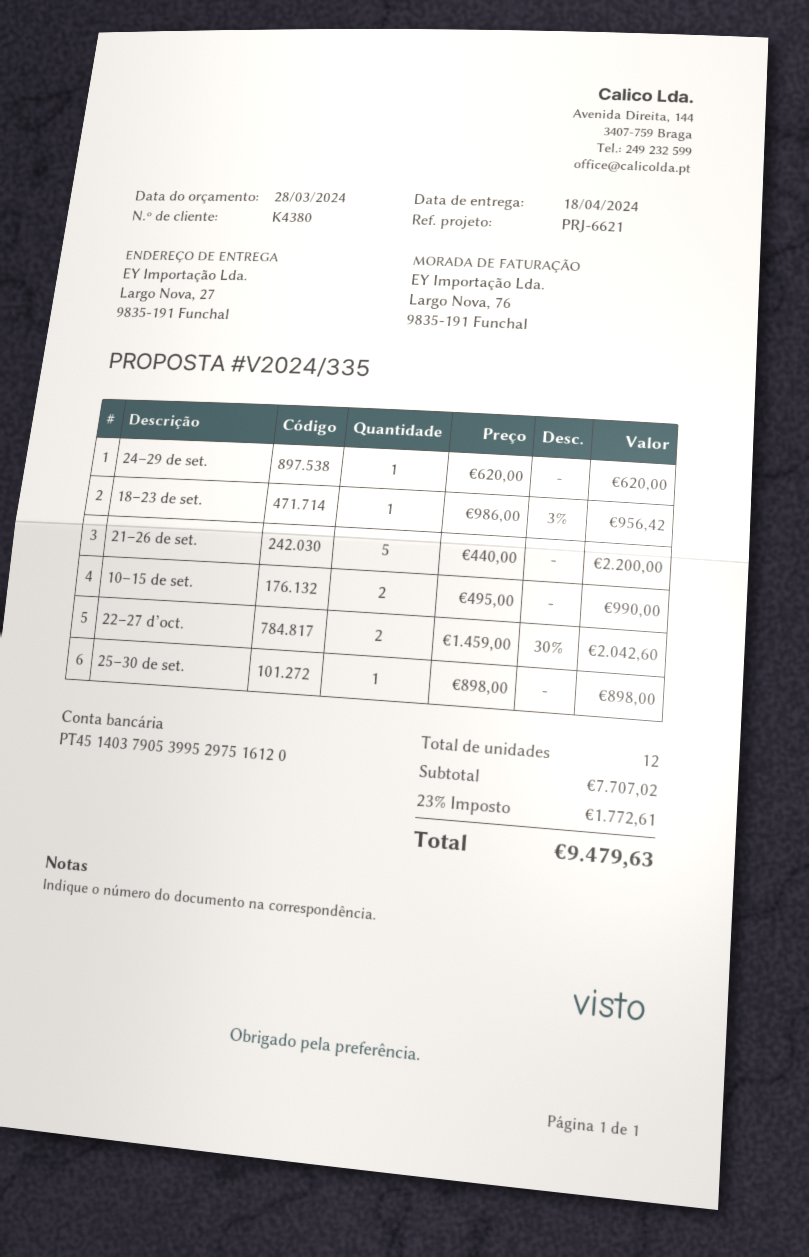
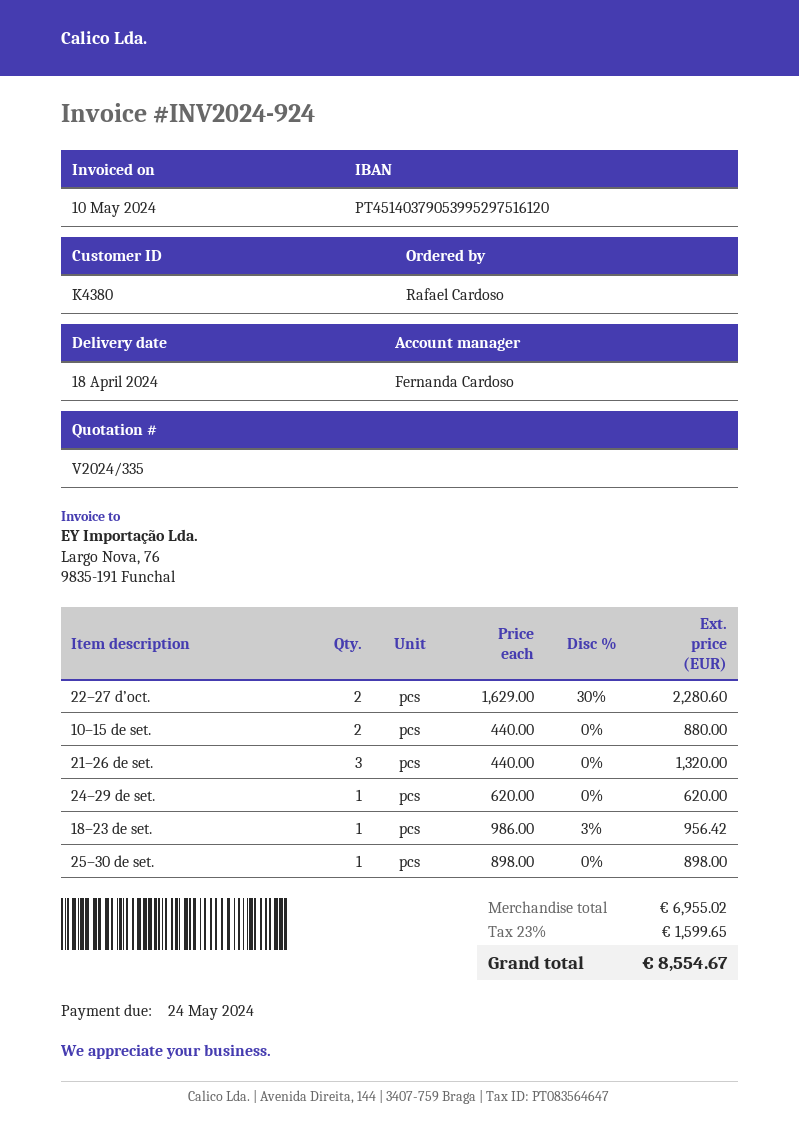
21–26 de set.: 5 x 440.00 = 2200.00 -> 3 x 440.00 = 1320.00
10–15 de set.: 2 x 495.00 = 990.00 -> 2 x 440.00 = 880.00
22–27 d’oct.: 2 x 1459.00 - 30% = 2042.60 -> 2 x 1629.00 - 30% = 2280.60
subtotal: 7707.02 -> 6955.02
tax: 23% = 1772.61 -> 23% = 1599.65
total: 9479.63 -> 8554.67

